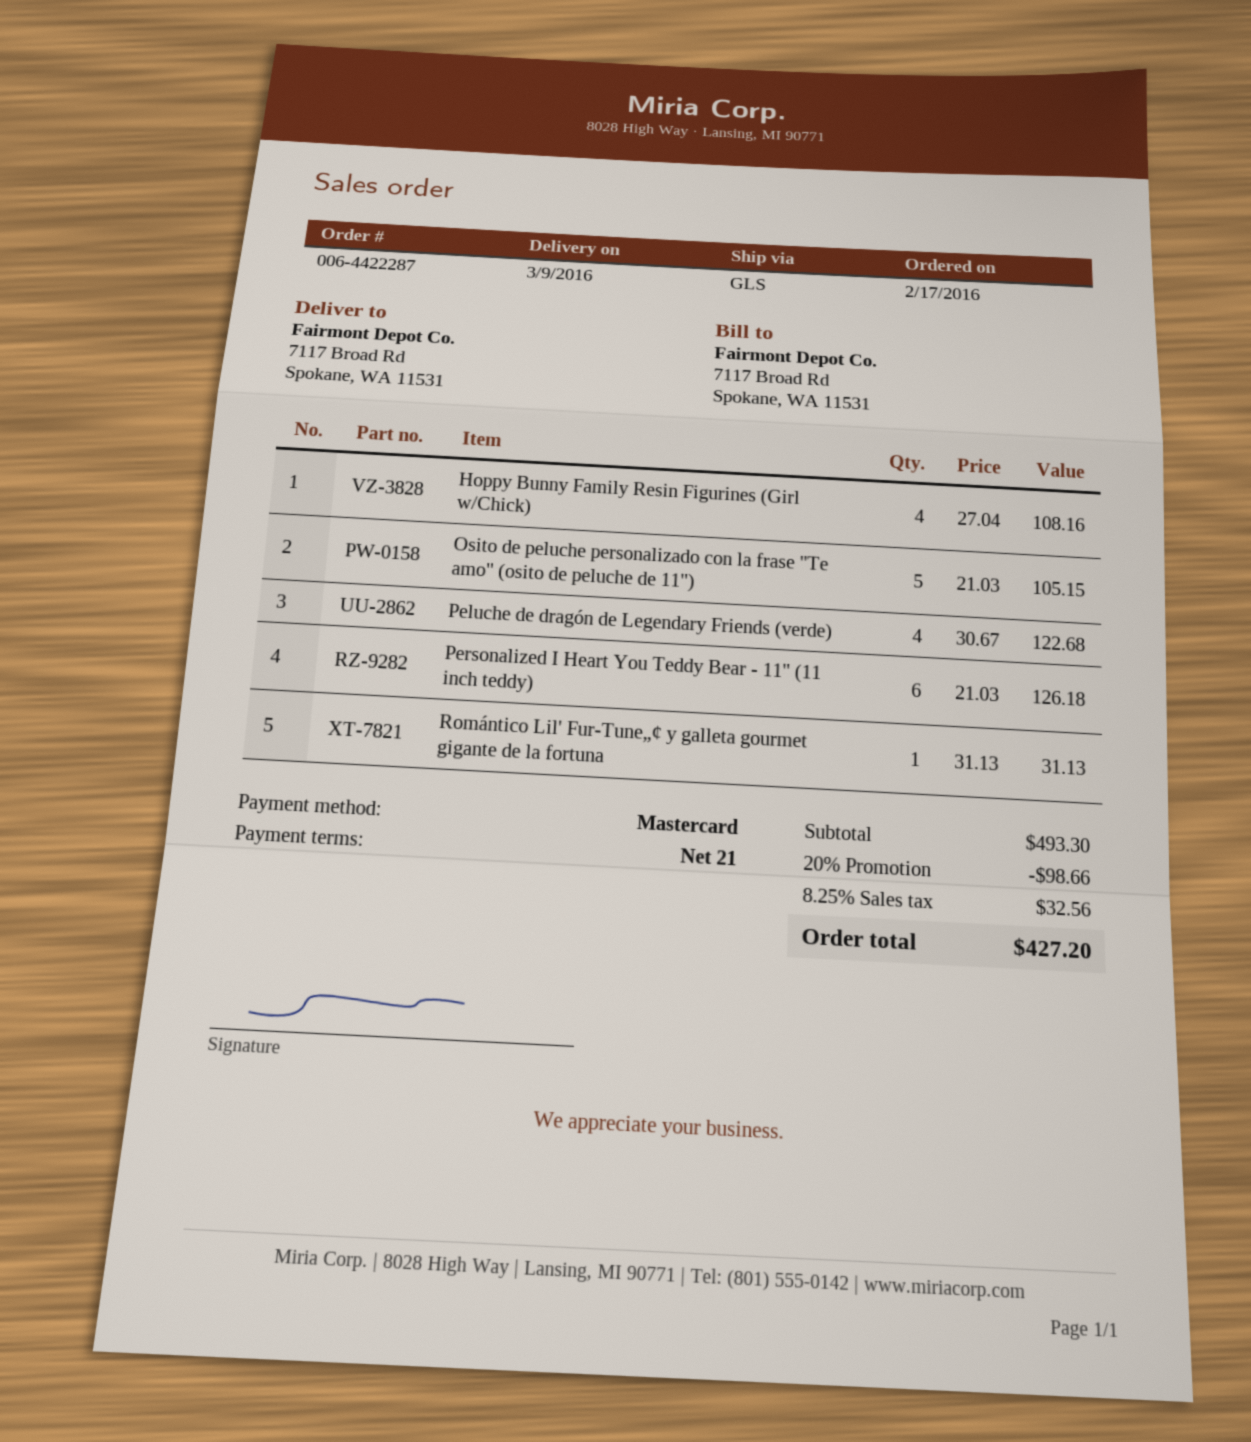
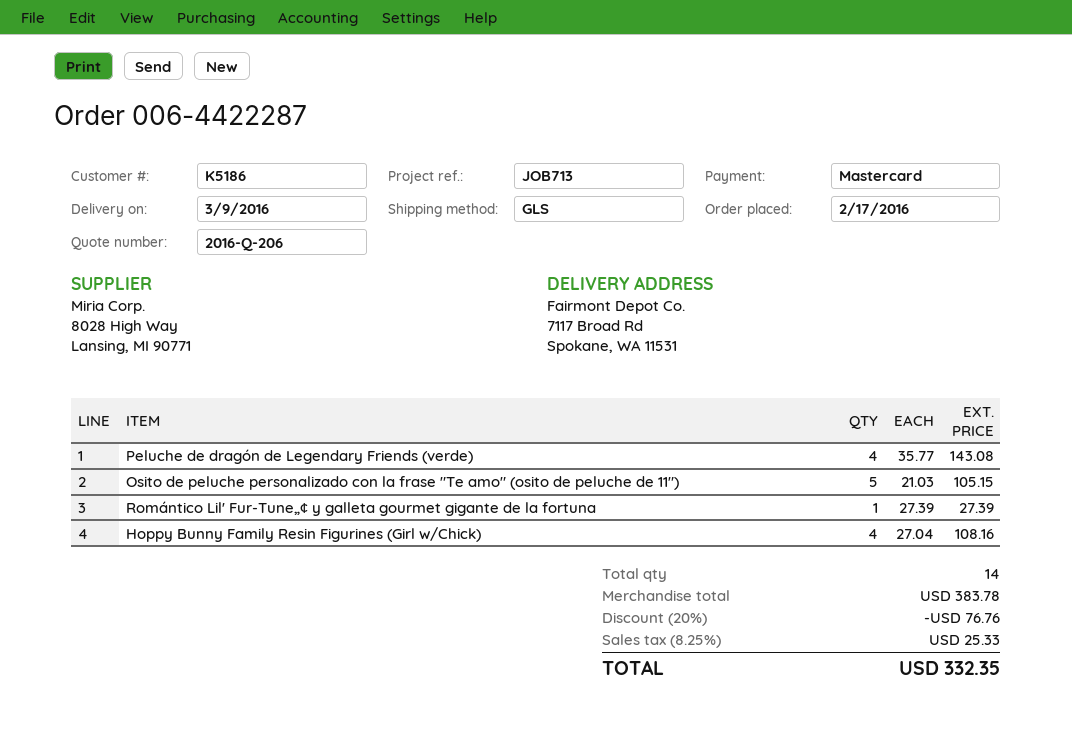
Peluche de dragón de Legendary Friends (verde): 4 x 30.67 = 122.68 -> 4 x 35.77 = 143.08
Personalized I Heart You Teddy Bear - 11" (11 inch teddy): 6 x 21.03 = 126.18 -> none
Romántico Lil' Fur-Tune„¢ y galleta gourmet gigante de la fortuna: 1 x 31.13 = 31.13 -> 1 x 27.39 = 27.39
subtotal: 493.30 -> 383.78
discount: 20% = 98.66 -> 20% = 76.76
tax: 8.25% = 32.56 -> 8.25% = 25.33
total: 427.20 -> 332.35

